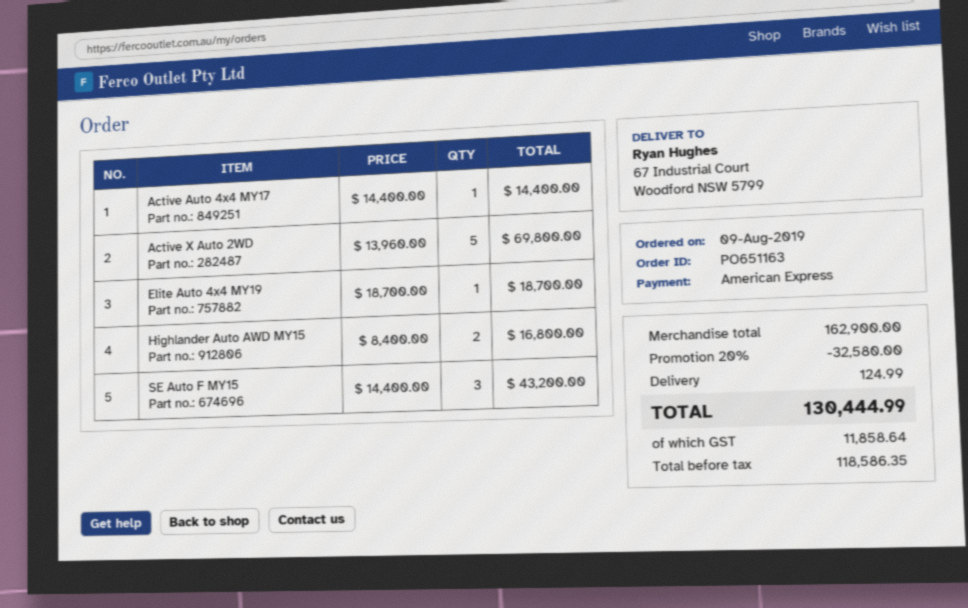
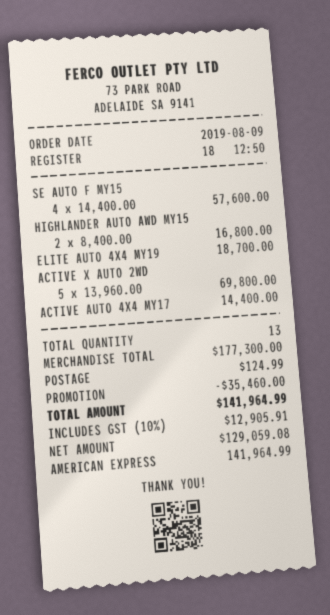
SE Auto F MY15: 3 x 14400.00 = 43200.00 -> 4 x 14400.00 = 57600.00
subtotal: 162900.00 -> 177300.00
discount: 32580.00 -> 35460.00
net: 118586.35 -> 129059.08
tax: 11858.64 -> 12905.91
total: 130444.99 -> 141964.99

